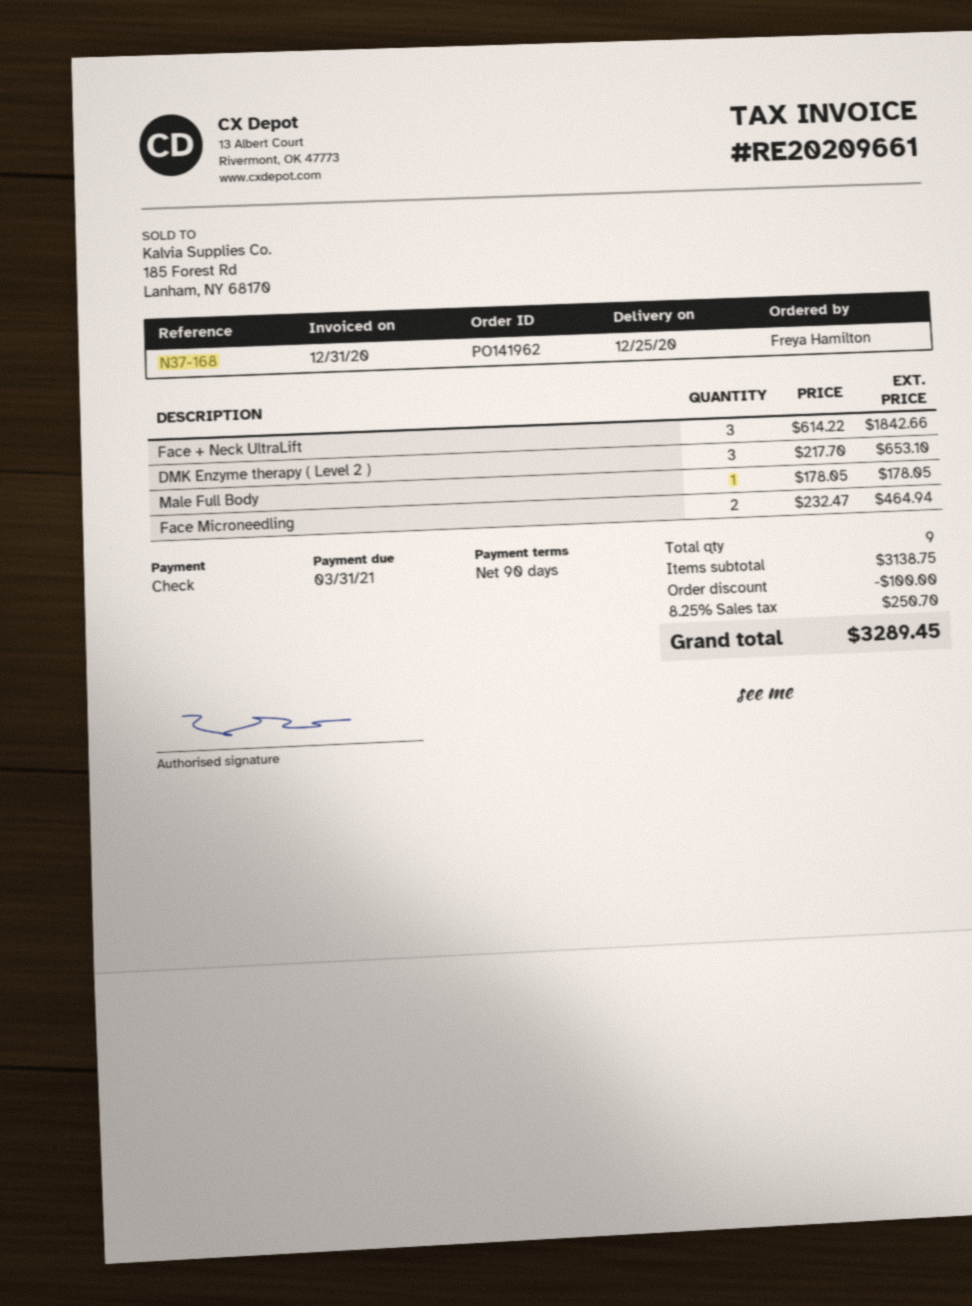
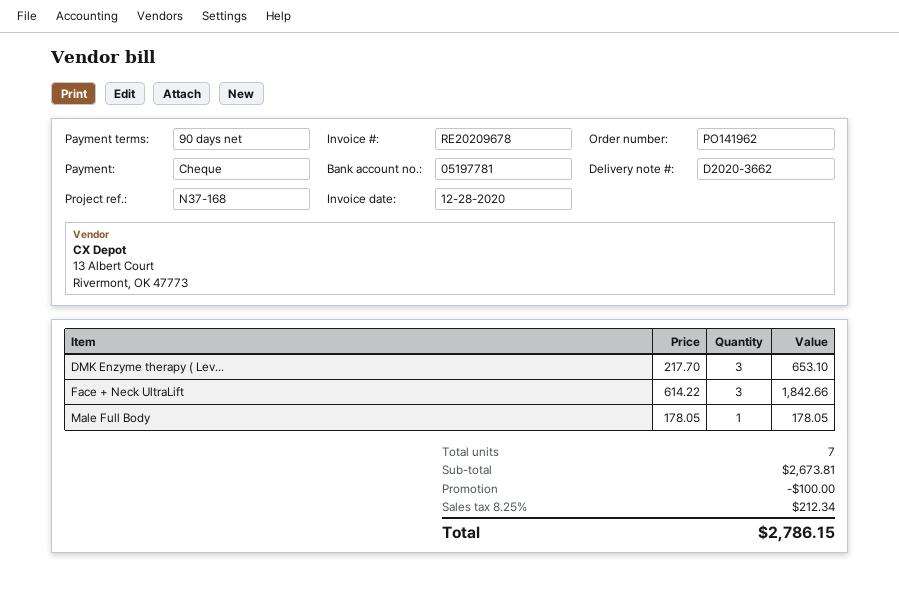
invoice number: RE20209661 -> RE20209678
invoice date: 2020-12-31 -> 2020-12-28
Face Microneedling: 2 x 232.47 = 464.94 -> none
total quantity: 9 -> 7
subtotal: 3138.75 -> 2673.81
tax: 8.25% = 250.70 -> 8.25% = 212.34
total: 3289.45 -> 2786.15

